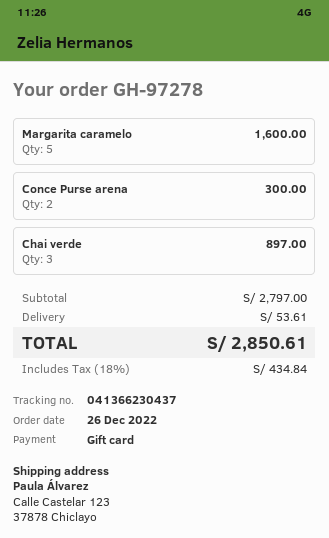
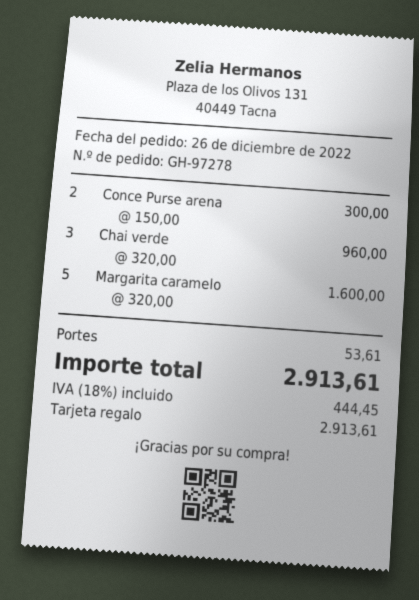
Chai verde: 3 for 897.00 -> 3 for 960.00
tax: 18% = 434.84 -> 18% = 444.45
total: 2850.61 -> 2913.61

